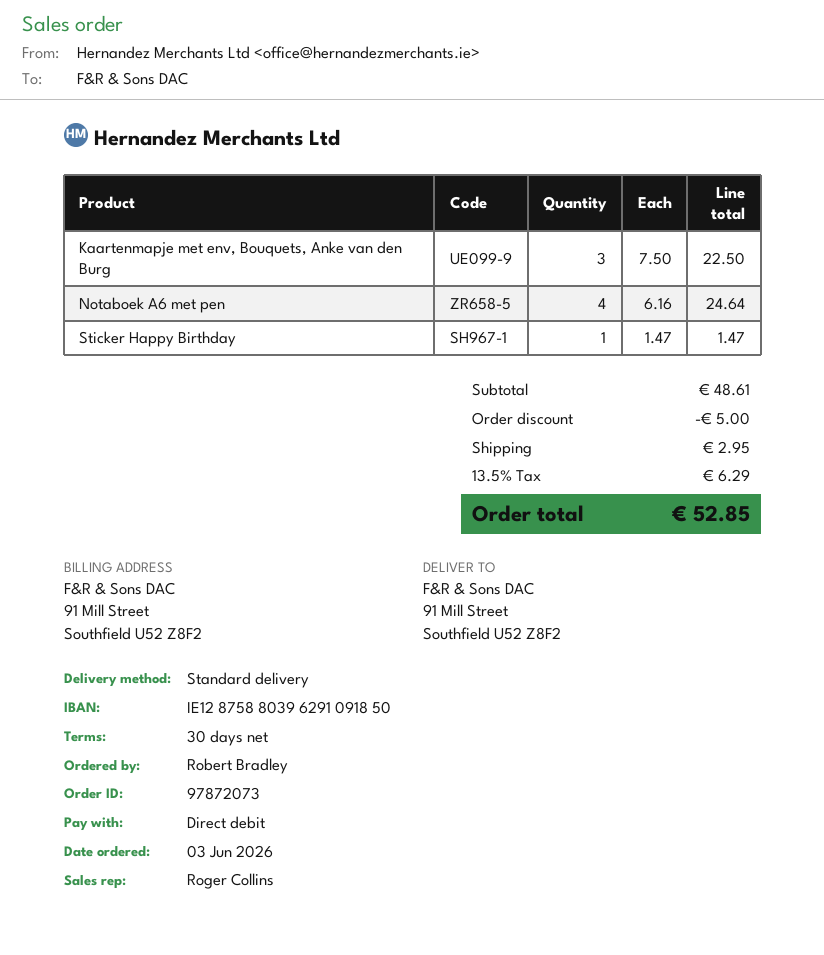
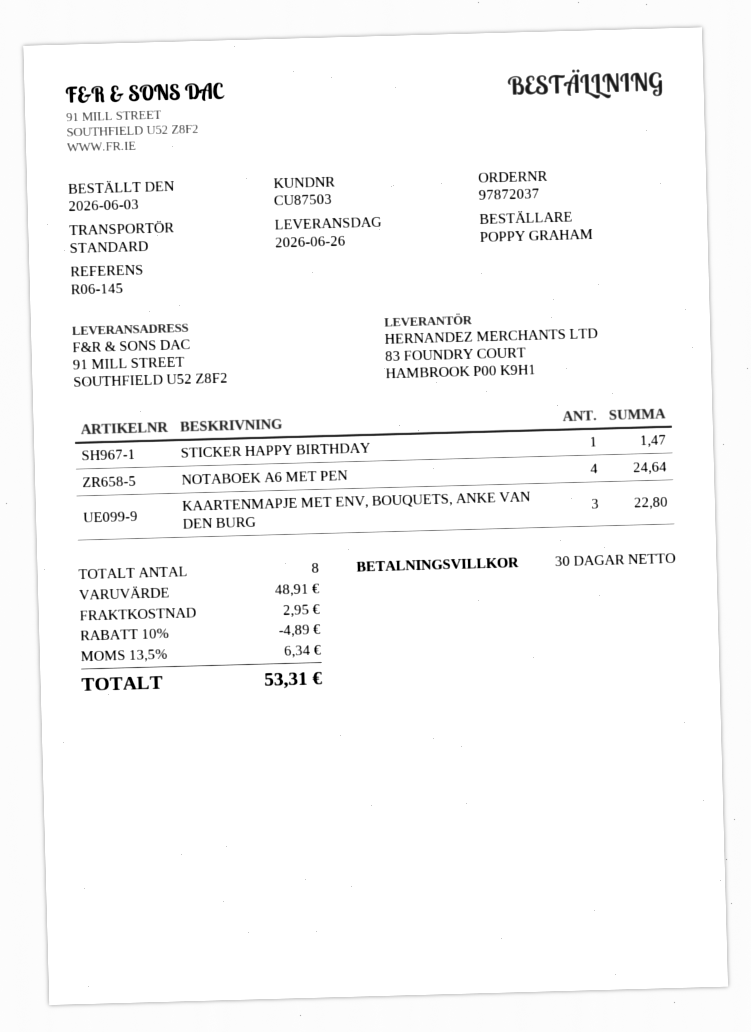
order number: 97872073 -> 97872037
ordered by: Robert Bradley -> POPPY GRAHAM
Kaartenmapje met env, Bouquets, Anke van den Burg: 3 for 22.50 -> 3 for 22.80
subtotal: 48.61 -> 48.91
discount: 5.00 -> 4.89
tax: 13.5% = 6.29 -> 13.5% = 6.34
total: 52.85 -> 53.31

